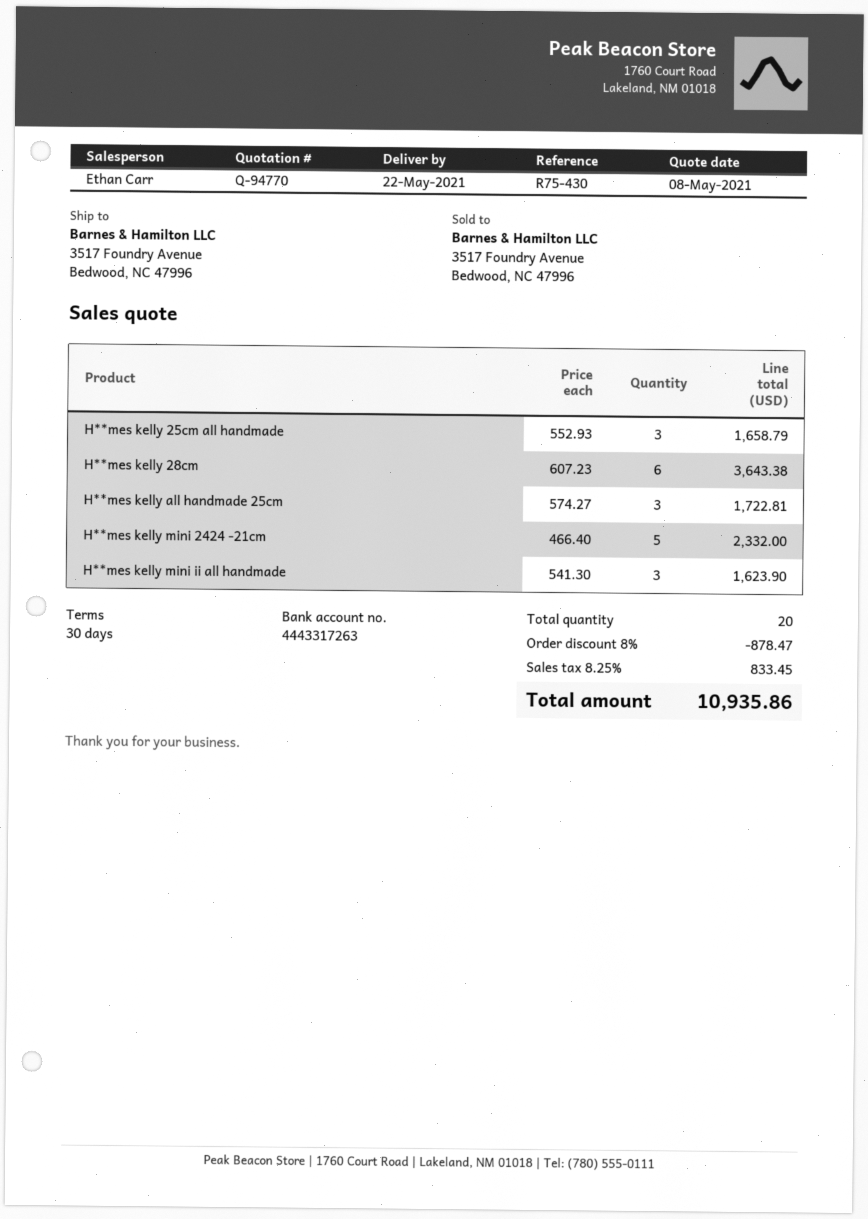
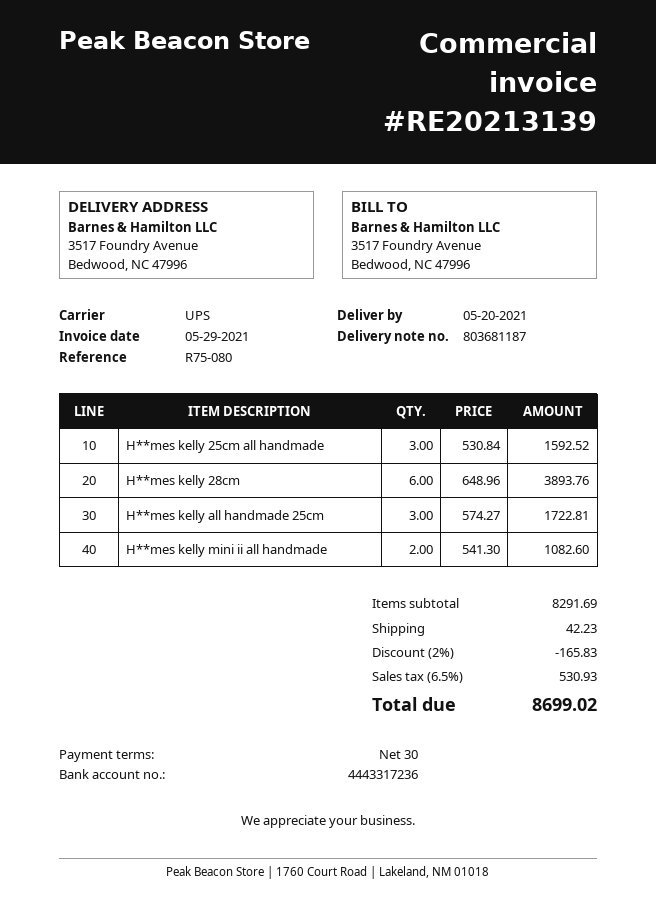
delivery date: 2021-05-22 -> 2021-05-20
reference: R75-430 -> R75-080
bank account: 4443317263 -> 4443317236
H**mes kelly 25cm all handmade: 3 x 552.93 = 1658.79 -> 3 x 530.84 = 1592.52
H**mes kelly 28cm: 6 x 607.23 = 3643.38 -> 6 x 648.96 = 3893.76
H**mes kelly mini 2424 -21cm: 5 x 466.40 = 2332.00 -> none
H**mes kelly mini ii all handmade: 3 x 541.30 = 1623.90 -> 2 x 541.30 = 1082.60
discount: 8% = 878.47 -> 2% = 165.83
shipping: none -> 42.23
tax: 8.25% = 833.45 -> 6.5% = 530.93
total: 10935.86 -> 8699.02

